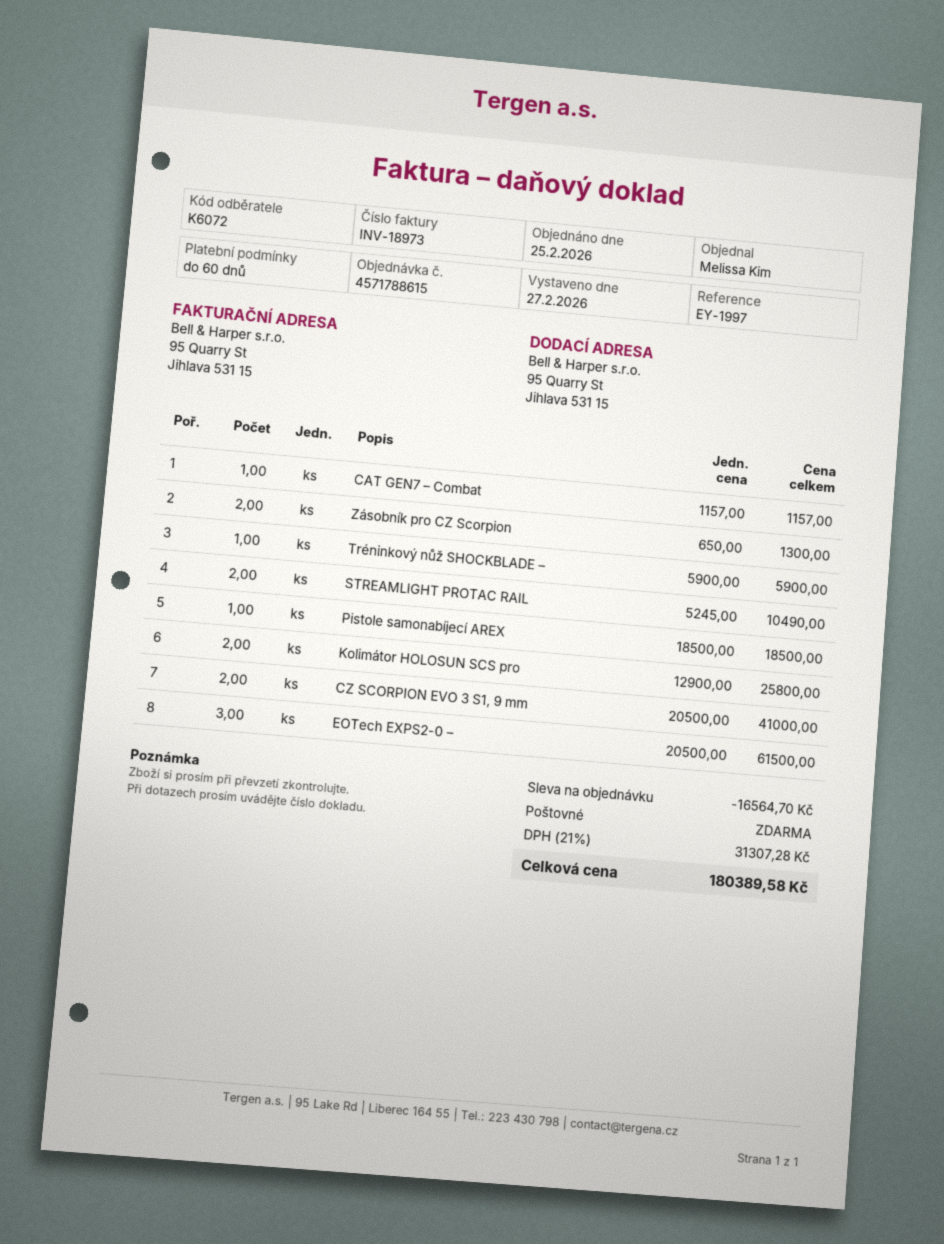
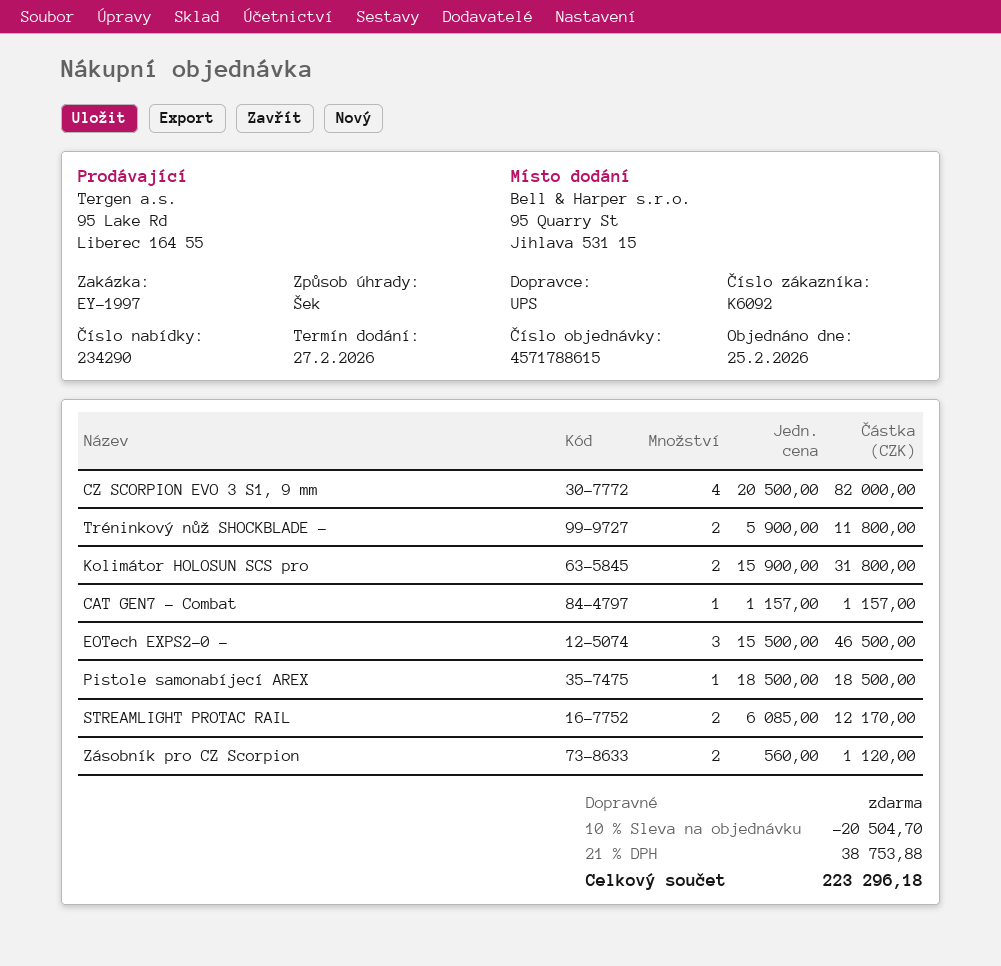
customer number: K6072 -> K6092
Zásobník pro CZ Scorpion: 2 x 650.00 = 1300.00 -> 2 x 560.00 = 1120.00
Tréninkový nůž SHOCKBLADE –: 1 x 5900.00 = 5900.00 -> 2 x 5900.00 = 11800.00
STREAMLIGHT PROTAC RAIL: 2 x 5245.00 = 10490.00 -> 2 x 6085.00 = 12170.00
Kolimátor HOLOSUN SCS pro: 2 x 12900.00 = 25800.00 -> 2 x 15900.00 = 31800.00
CZ SCORPION EVO 3 S1, 9 mm: 2 x 20500.00 = 41000.00 -> 4 x 20500.00 = 82000.00
EOTech EXPS2-0 –: 3 x 20500.00 = 61500.00 -> 3 x 15500.00 = 46500.00
discount: 16564.70 -> 20504.70
tax: 21% = 31307.28 -> 21% = 38753.88
total: 180389.58 -> 223296.18

